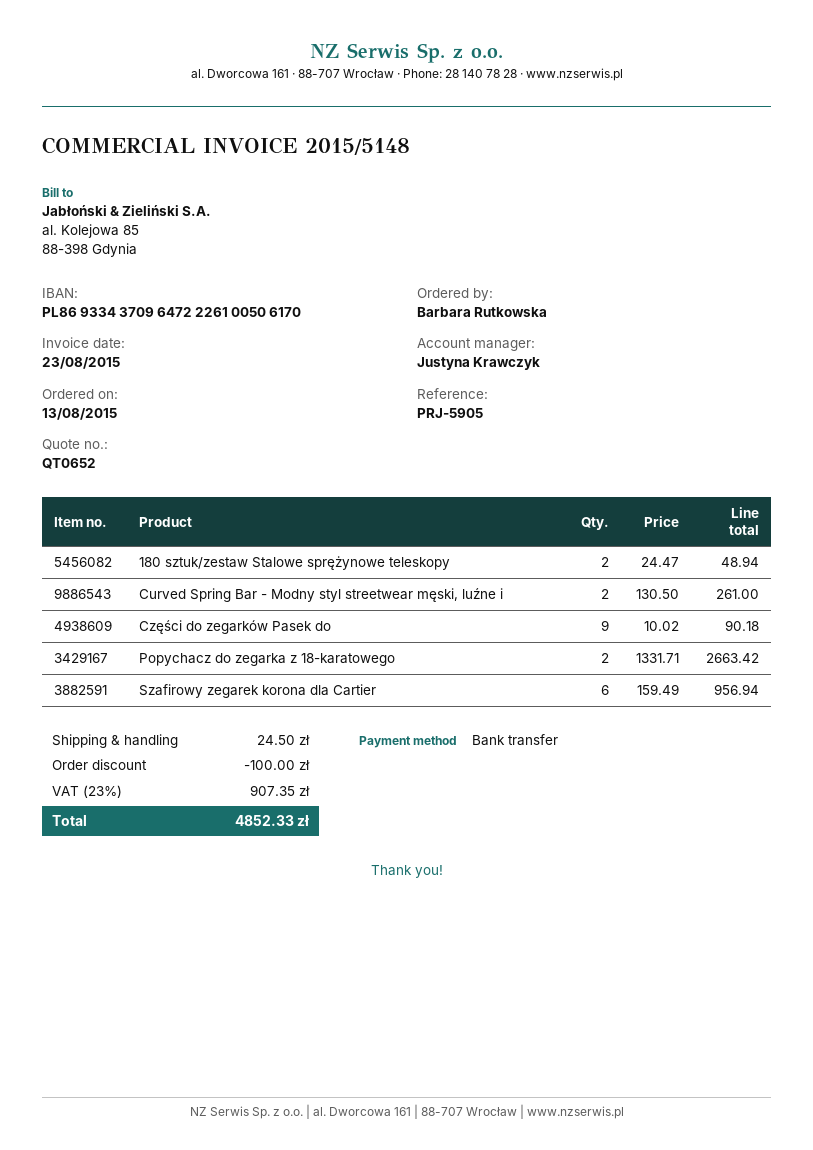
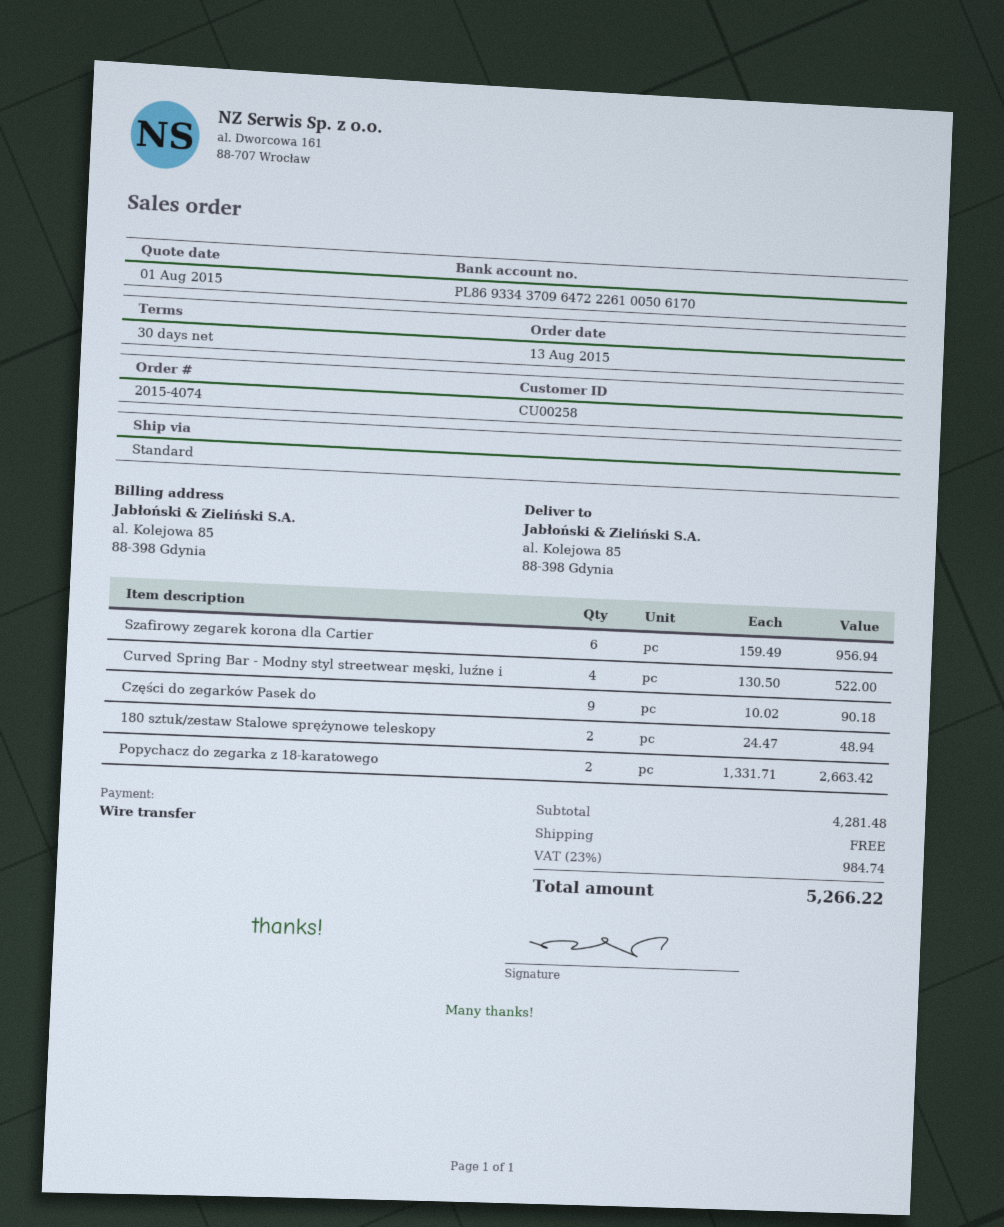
Curved Spring Bar - Modny styl streetwear męski, luźne i: 2 x 130.50 = 261.00 -> 4 x 130.50 = 522.00
discount: 100.00 -> none
shipping: 24.50 -> 0.00
tax: 23% = 907.35 -> 23% = 984.74
total: 4852.33 -> 5266.22

